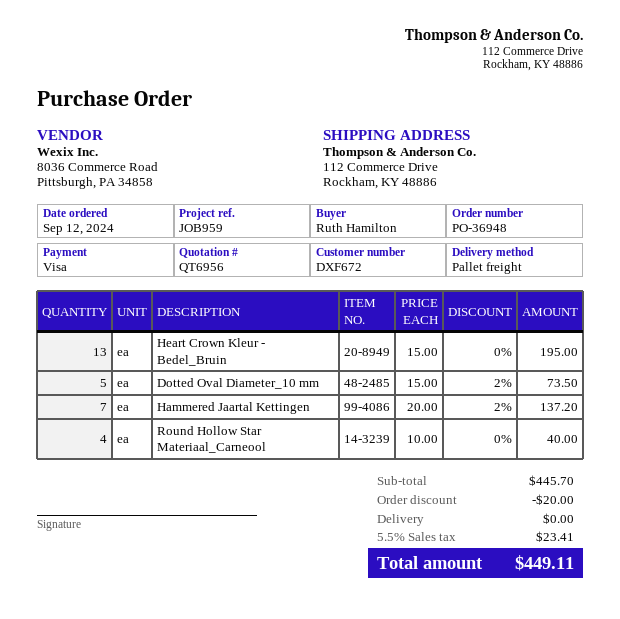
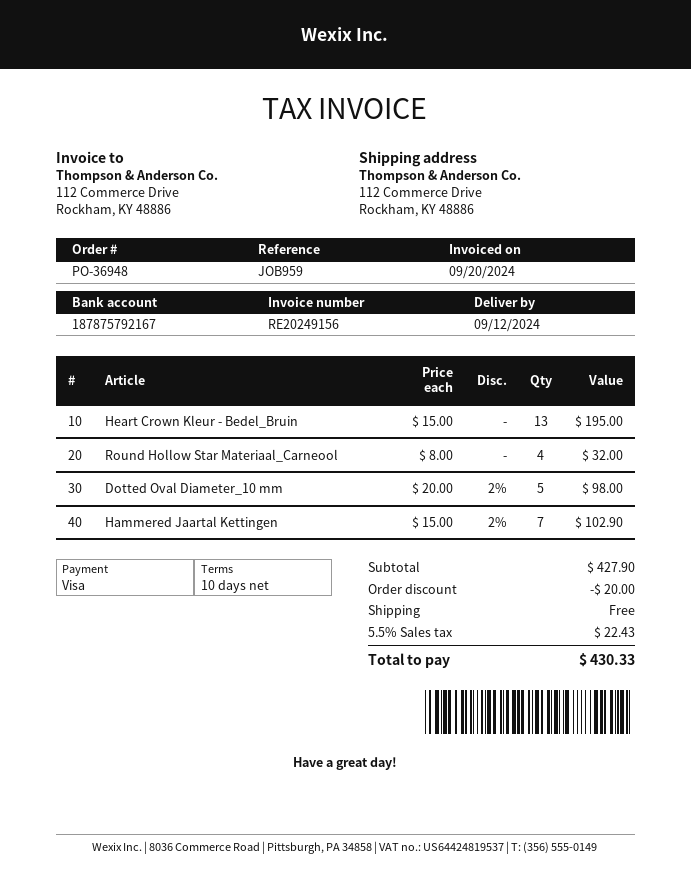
Dotted Oval Diameter_10 mm: 5 x 15.00 - 2% = 73.50 -> 5 x 20.00 - 2% = 98.00
Hammered Jaartal Kettingen: 7 x 20.00 - 2% = 137.20 -> 7 x 15.00 - 2% = 102.90
Round Hollow Star Materiaal_Carneool: 4 x 10.00 = 40.00 -> 4 x 8.00 = 32.00
subtotal: 445.70 -> 427.90
tax: 5.5% = 23.41 -> 5.5% = 22.43
total: 449.11 -> 430.33

